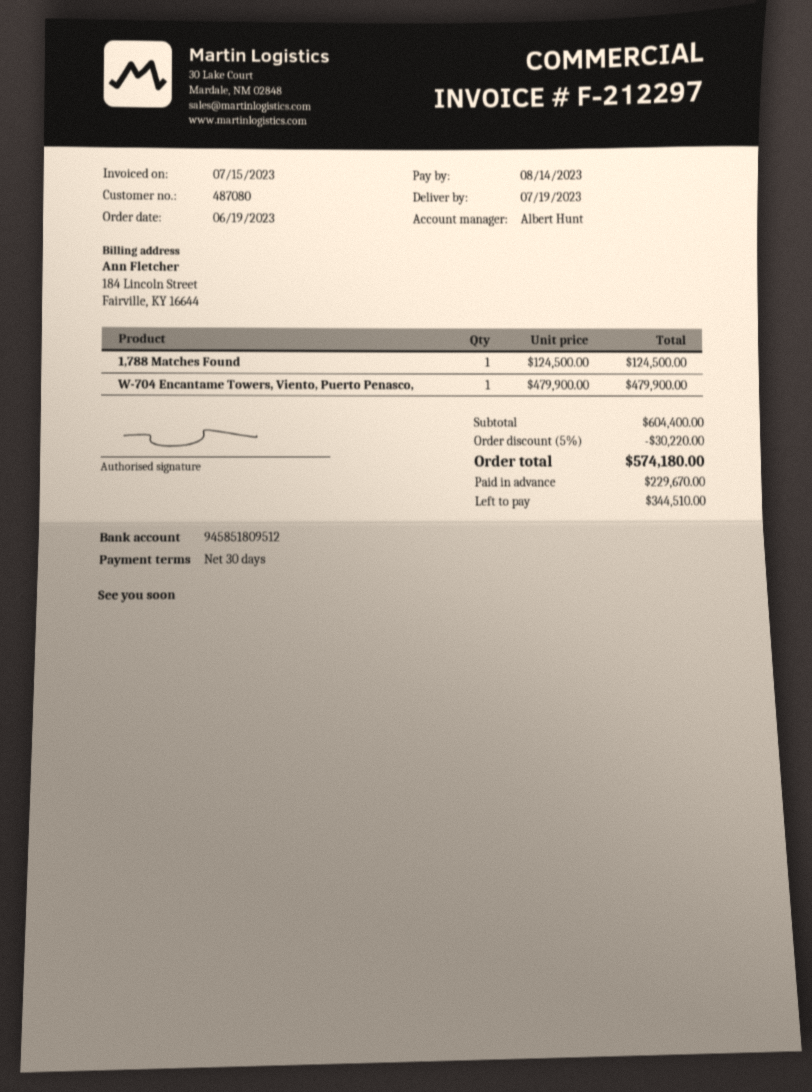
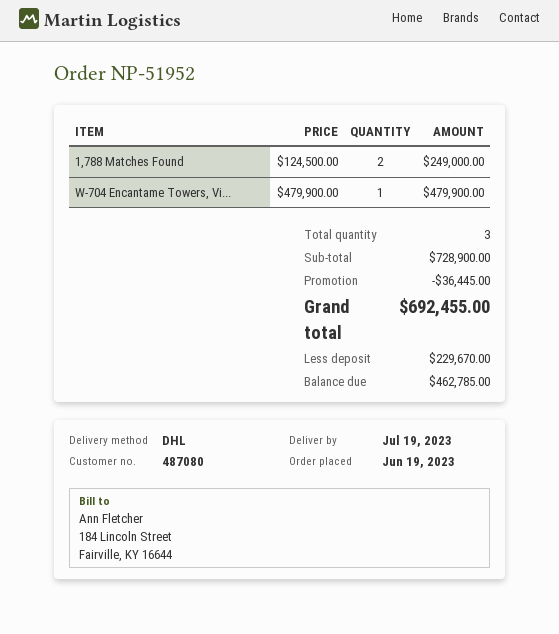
1,788 Matches Found: 1 x 124500.00 = 124500.00 -> 2 x 124500.00 = 249000.00
subtotal: 604400.00 -> 728900.00
discount: 30220.00 -> 36445.00
total: 574180.00 -> 692455.00
balance: 344510.00 -> 462785.00

